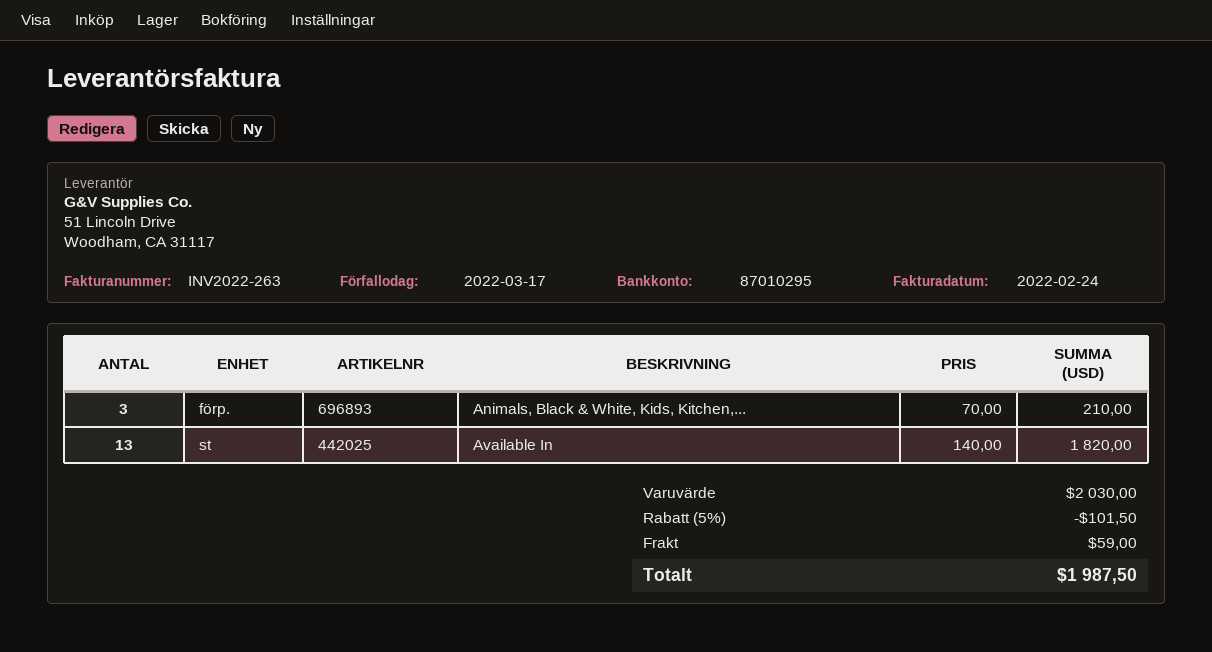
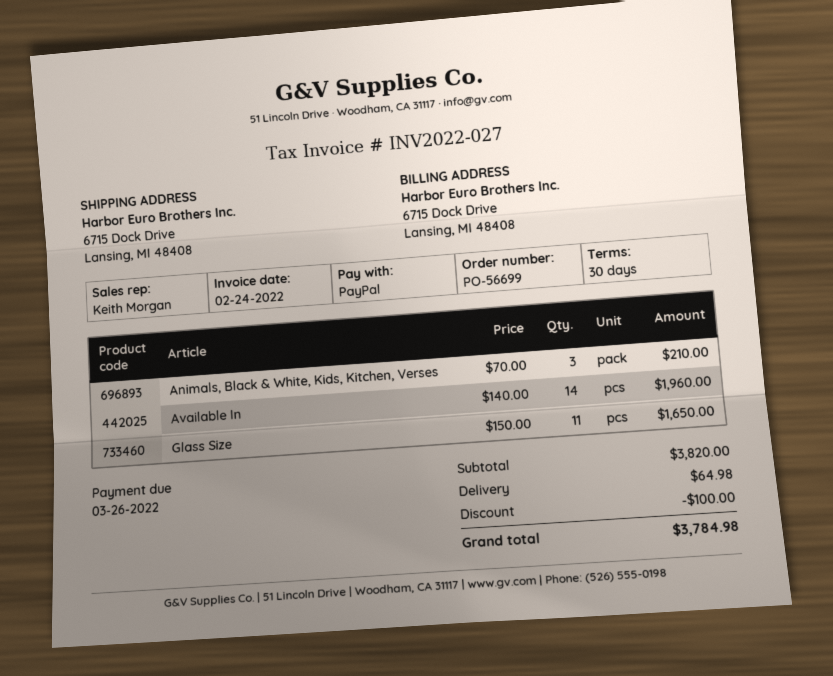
invoice number: INV2022-263 -> INV2022-027
due date: 2022-03-17 -> 2022-03-26
Available In: 13 x 140.00 = 1820.00 -> 14 x 140.00 = 1960.00
Glass Size: none -> 11 x 150.00 = 1650.00
subtotal: 2030.00 -> 3820.00
discount: 101.50 -> 100.00
shipping: 59.00 -> 64.98
total: 1987.50 -> 3784.98

